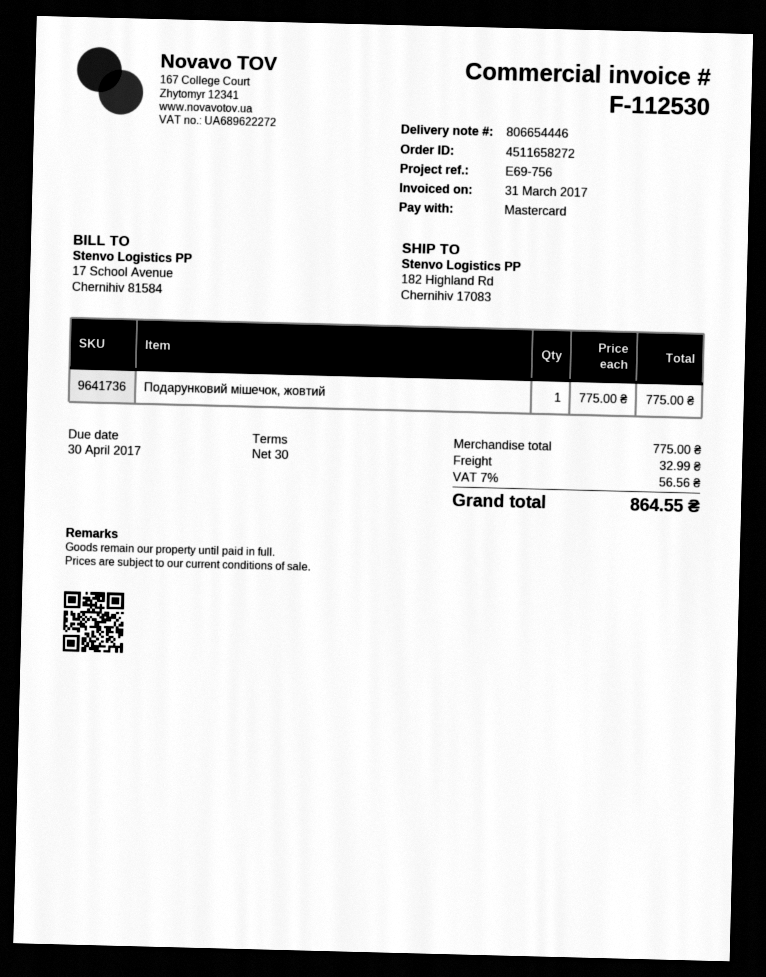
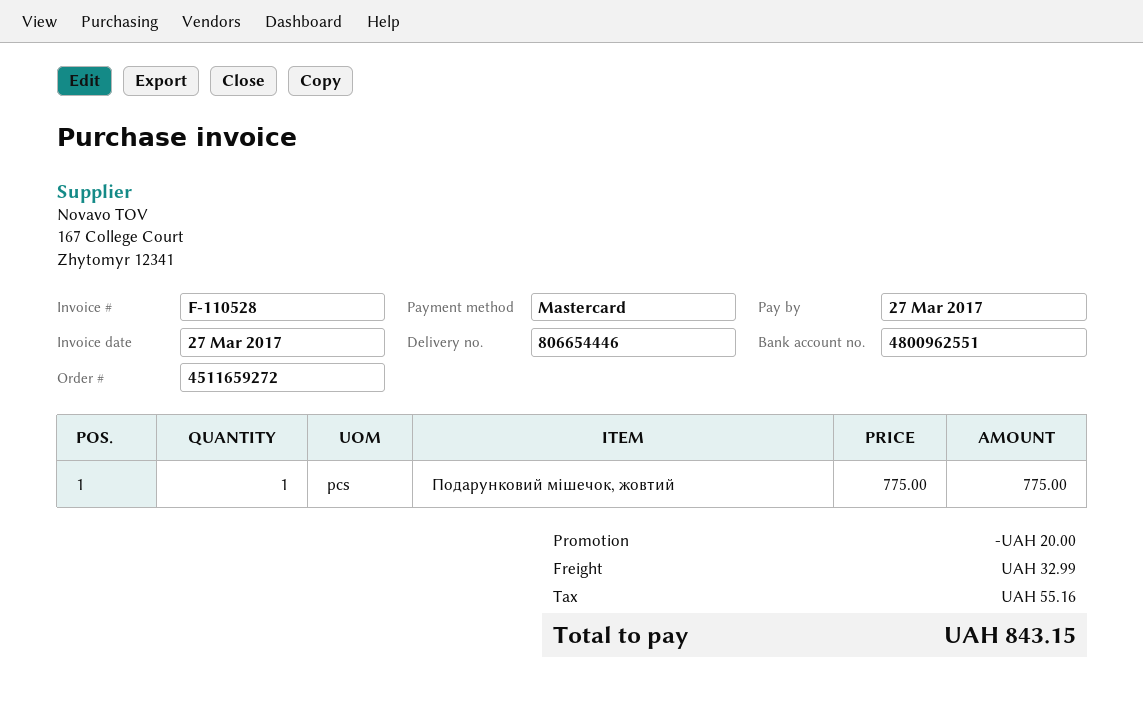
order number: 4511658272 -> 4511659272
invoice number: F-112530 -> F-110528
invoice date: 2017-03-31 -> 2017-03-27
due date: 2017-04-30 -> 2017-03-27
discount: none -> 20.00
tax: 56.56 -> 55.16
total: 864.55 -> 843.15

